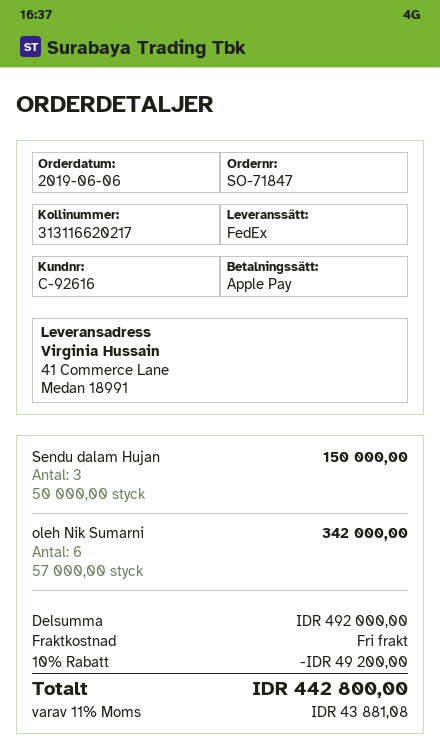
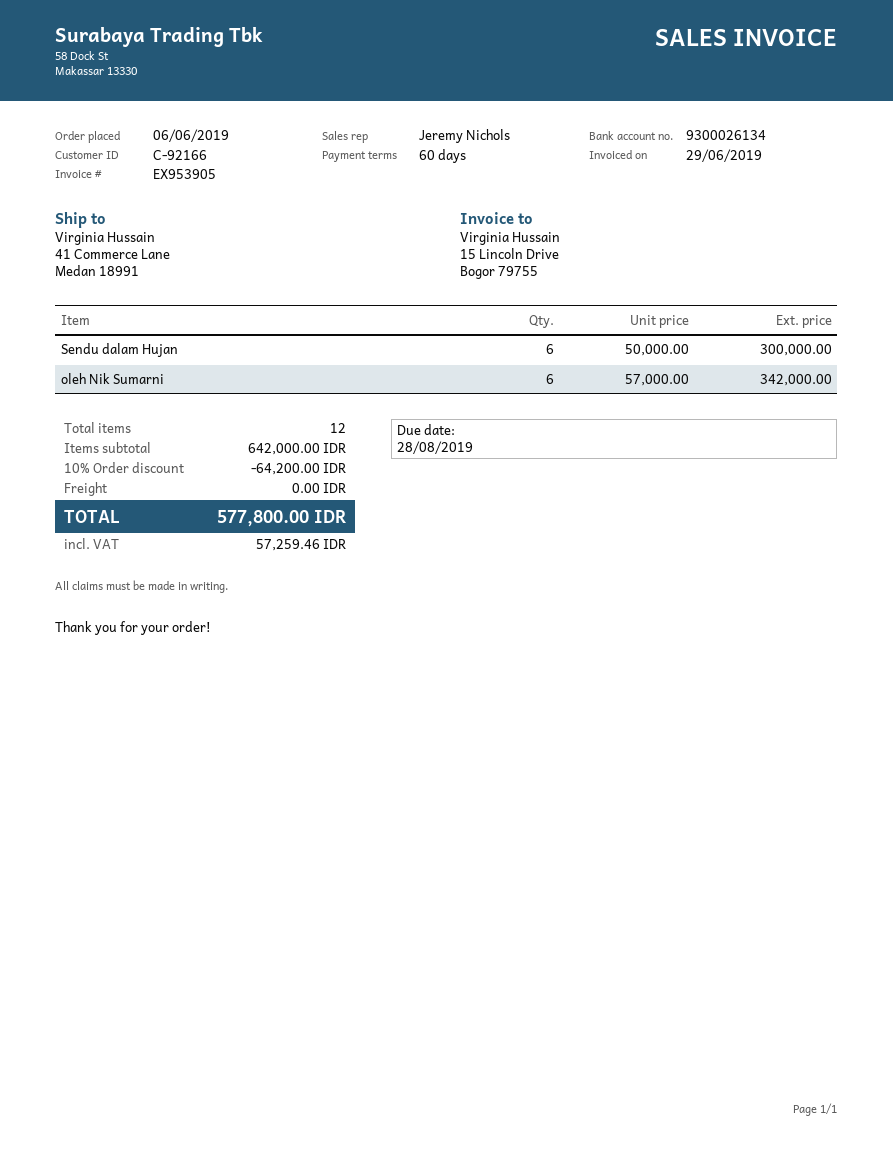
customer number: C-92616 -> C-92166
Sendu dalam Hujan: 3 x 50000.00 = 150000.00 -> 6 x 50000.00 = 300000.00
subtotal: 492000.00 -> 642000.00
discount: 10% = 49200.00 -> 10% = 64200.00
tax: 43881.08 -> 57259.46
total: 442800.00 -> 577800.00

